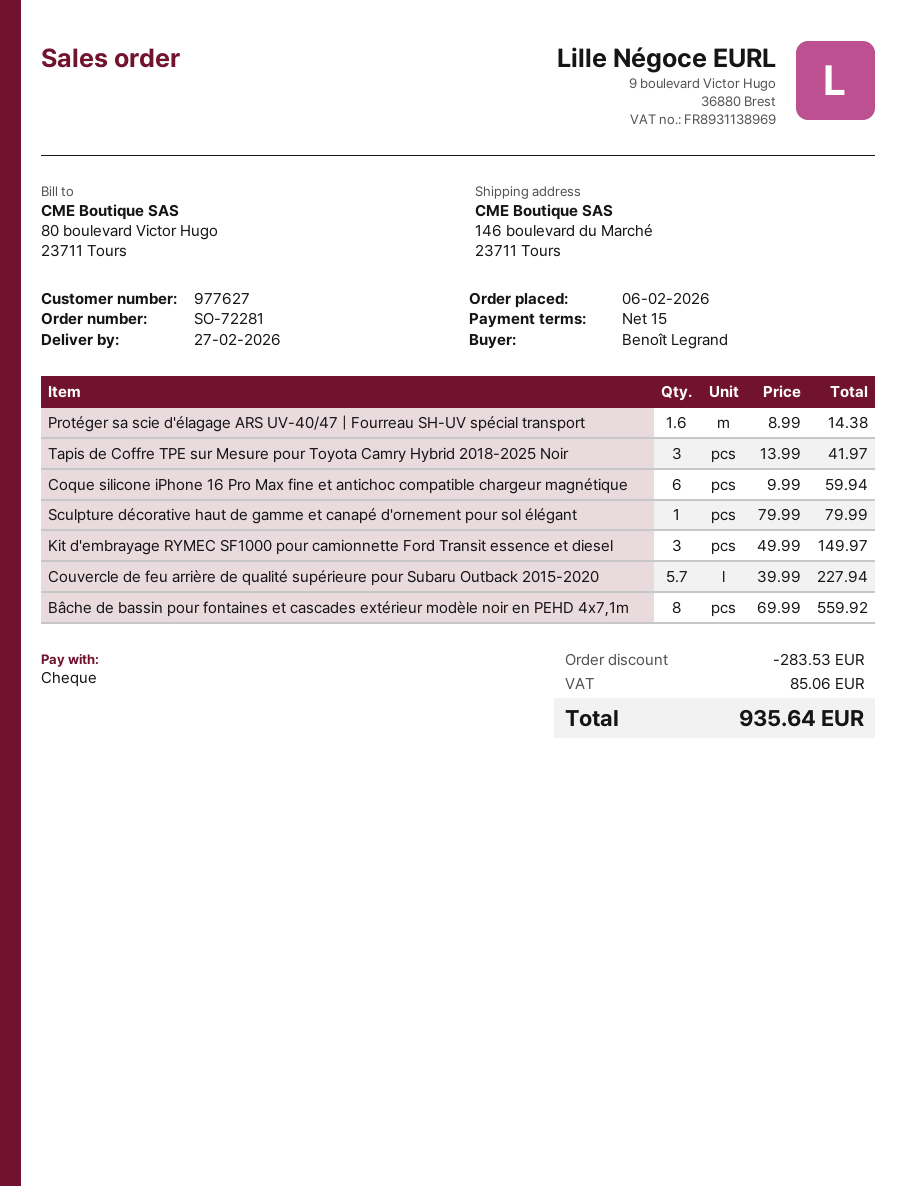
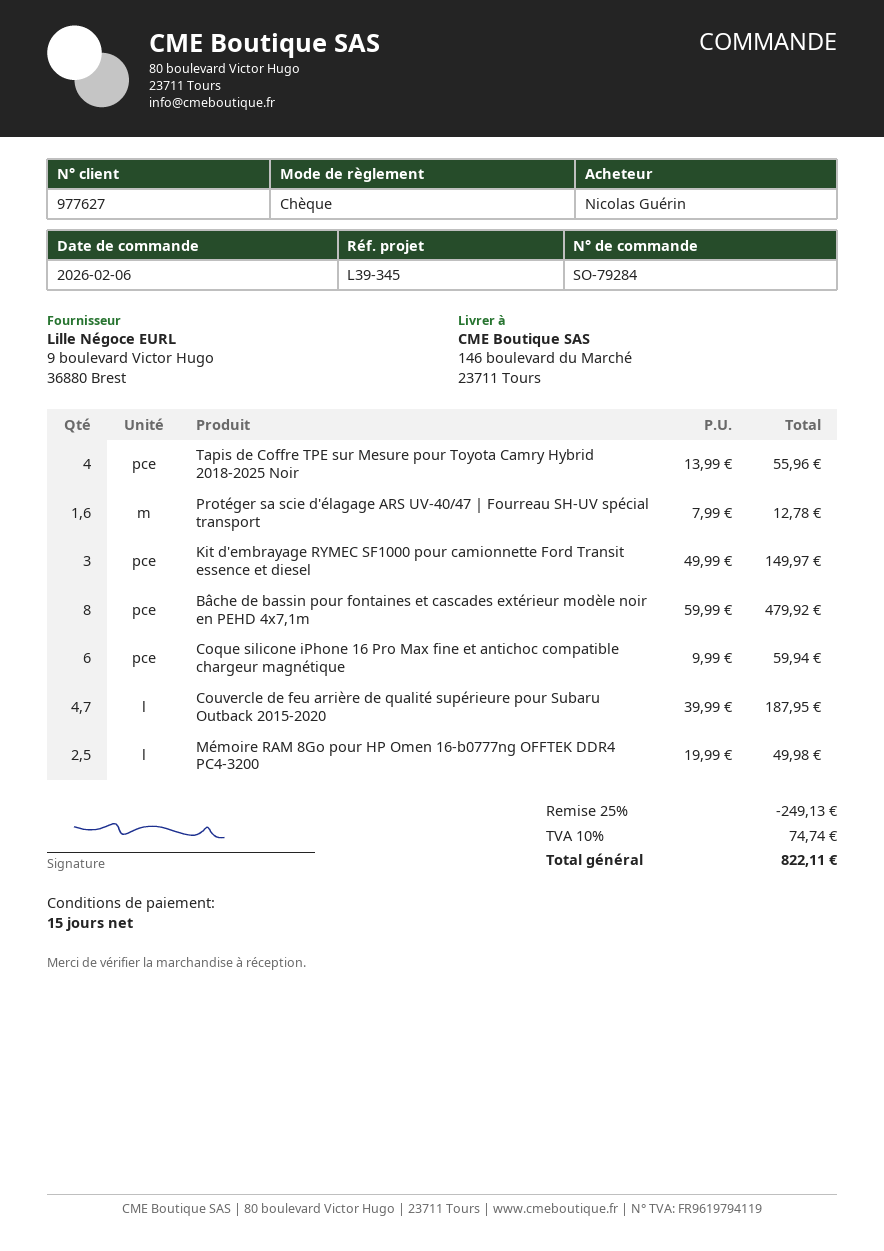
order number: SO-72281 -> SO-79284
ordered by: Benoît Legrand -> Nicolas Guérin
Protéger sa scie d'élagage ARS UV-40/47 | Fourreau SH-UV spécial transport: 1.6 x 8.99 = 14.38 -> 1.6 x 7.99 = 12.78
Tapis de Coffre TPE sur Mesure pour Toyota Camry Hybrid 2018-2025 Noir: 3 x 13.99 = 41.97 -> 4 x 13.99 = 55.96
Sculpture décorative haut de gamme et canapé d'ornement pour sol élégant: 1 x 79.99 = 79.99 -> none
Couvercle de feu arrière de qualité supérieure pour Subaru Outback 2015-2020: 5.7 x 39.99 = 227.94 -> 4.7 x 39.99 = 187.95
Bâche de bassin pour fontaines et cascades extérieur modèle noir en PEHD 4x7,1m: 8 x 69.99 = 559.92 -> 8 x 59.99 = 479.92
Mémoire RAM 8Go pour HP Omen 16-b0777ng OFFTEK DDR4 PC4-3200: none -> 2.5 x 19.99 = 49.98
discount: 283.53 -> 249.13
tax: 85.06 -> 74.74
total: 935.64 -> 822.11

